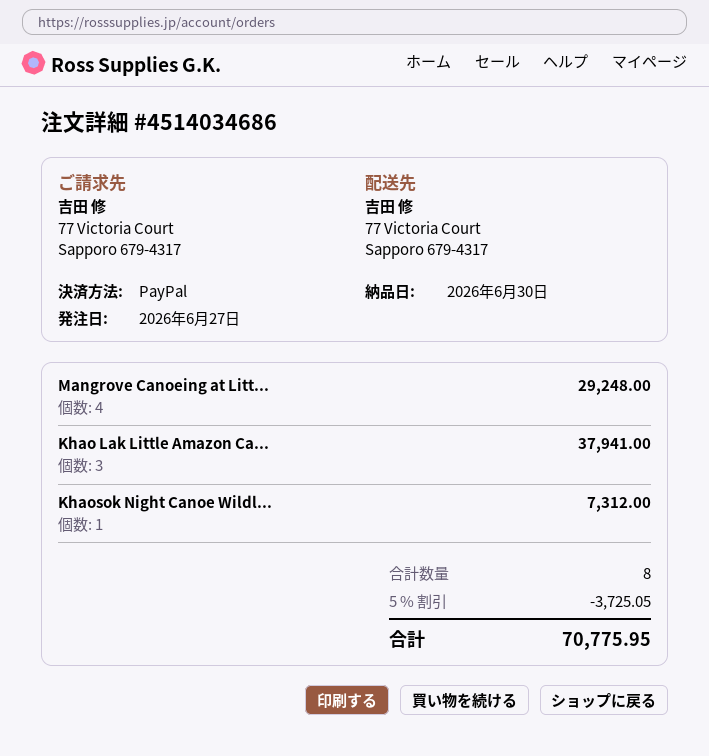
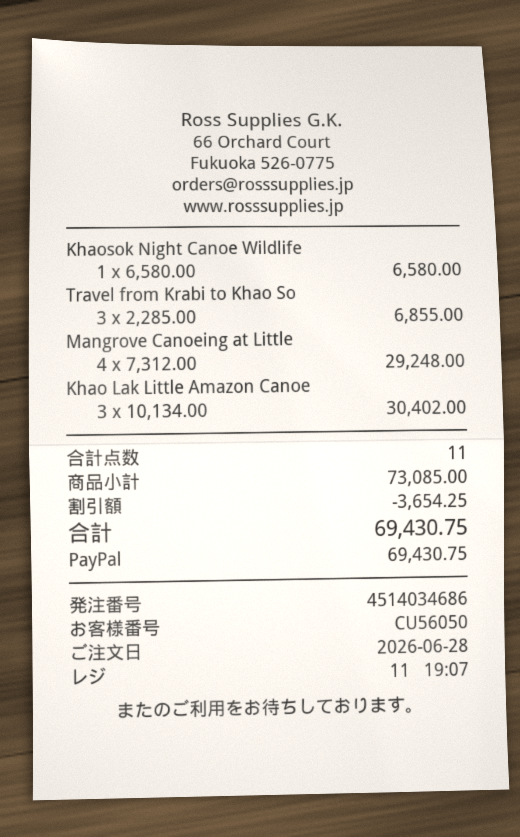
order date: 2026-06-27 -> 2026-06-28
Khao Lak Little Amazon Ca...: 3 for 37941.00 -> 3 for 30402.00
Khaosok Night Canoe Wildl...: 1 for 7312.00 -> 1 for 6580.00
Travel from Krabi to Khao So: none -> 3 for 6855.00
total quantity: 8 -> 11
discount: 3725.05 -> 3654.25
total: 70775.95 -> 69430.75

